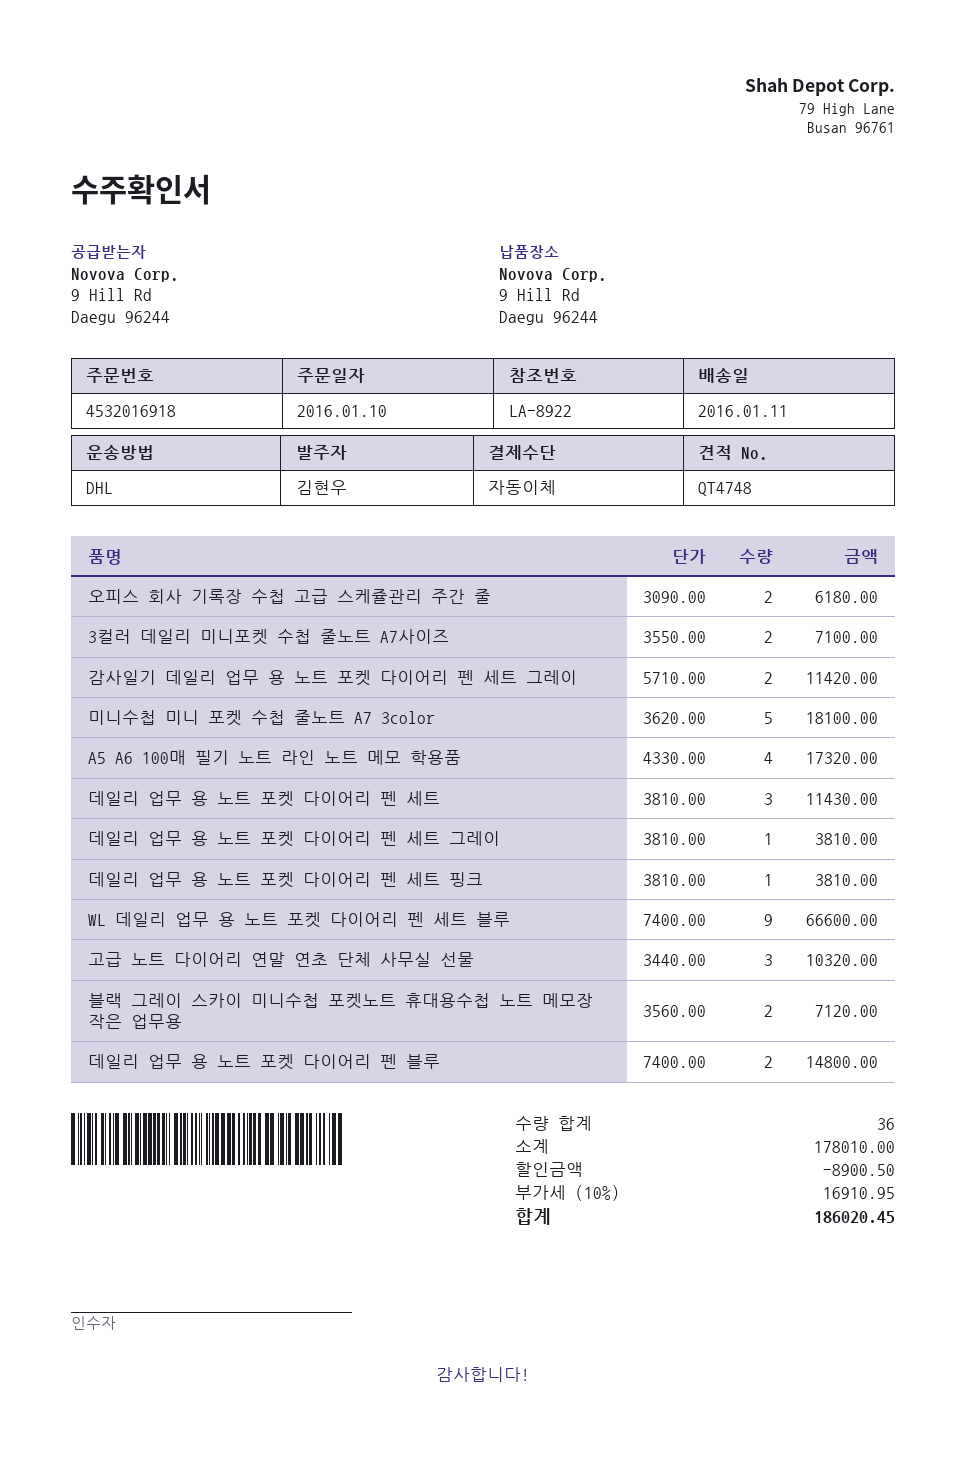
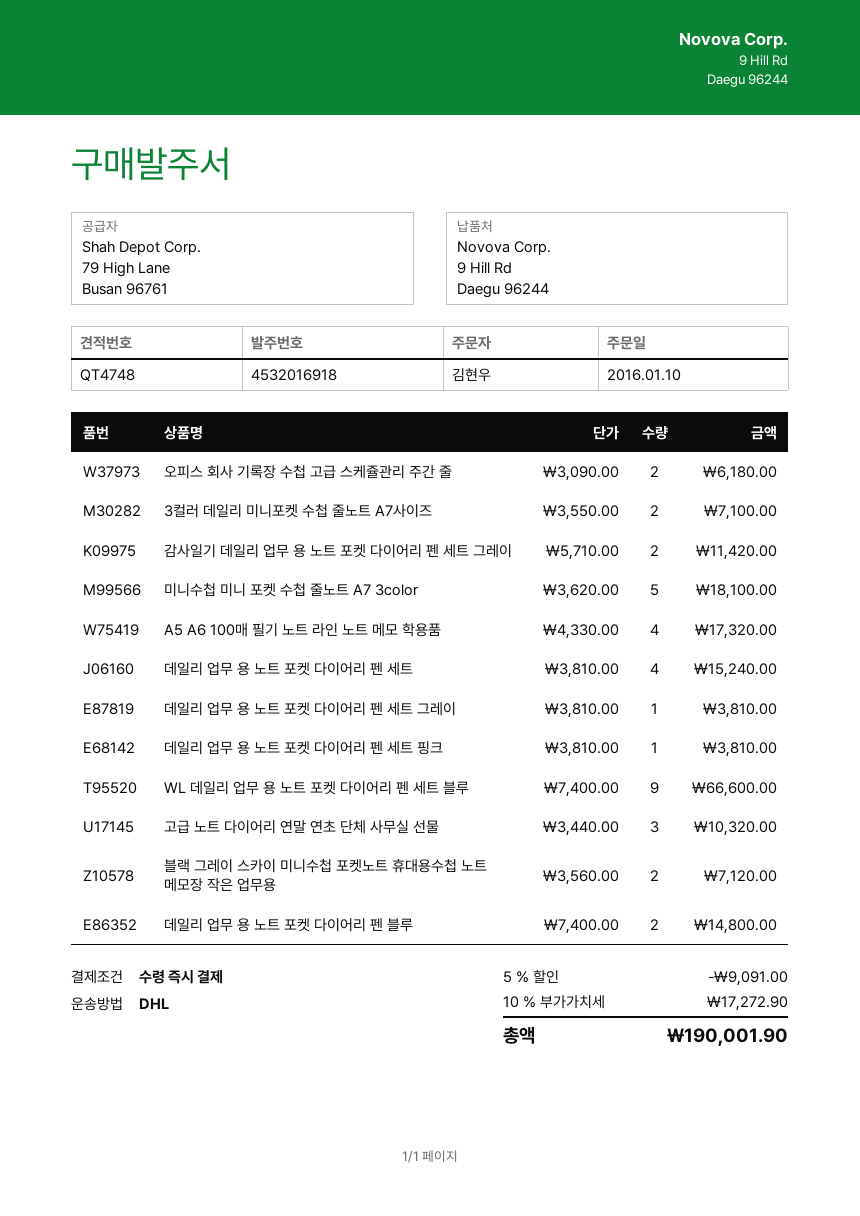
데일리 업무 용 노트 포켓 다이어리 펜 세트: 3 x 3810.00 = 11430.00 -> 4 x 3810.00 = 15240.00
discount: 8900.50 -> 9091.00
tax: 10% = 16910.95 -> 10% = 17272.90
total: 186020.45 -> 190001.90

